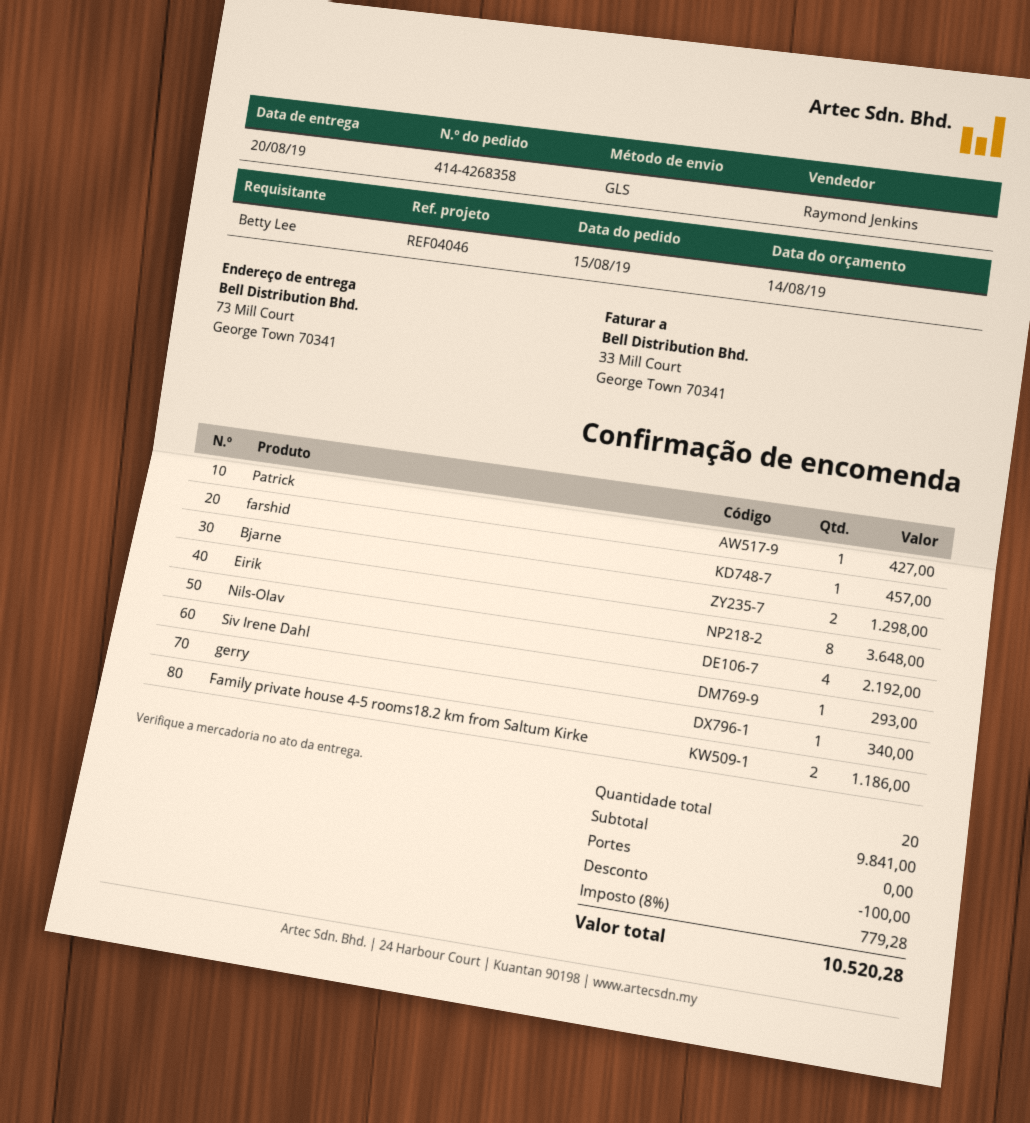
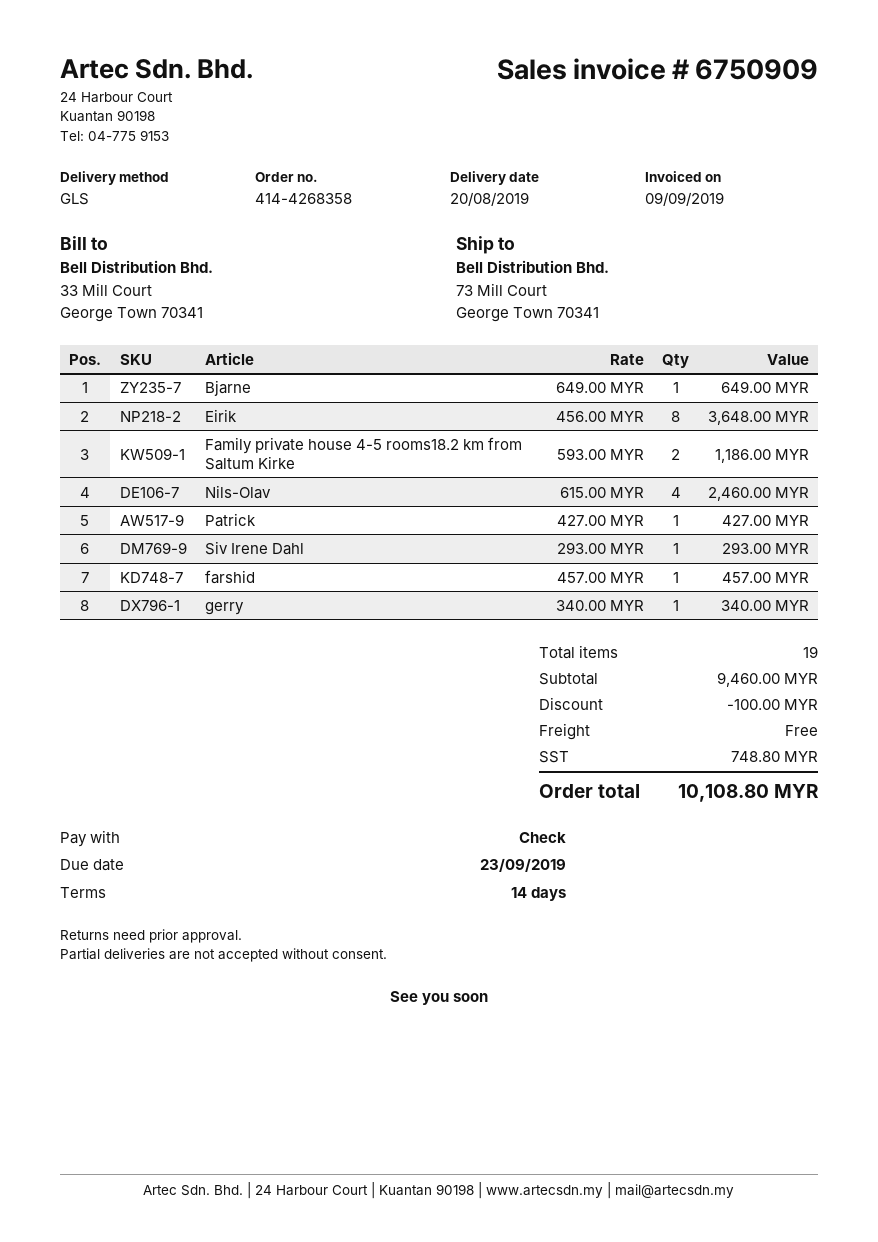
Bjarne: 2 for 1298.00 -> 1 for 649.00
Nils-Olav: 4 for 2192.00 -> 4 for 2460.00
total quantity: 20 -> 19
subtotal: 9841.00 -> 9460.00
tax: 779.28 -> 748.80
total: 10520.28 -> 10108.80

